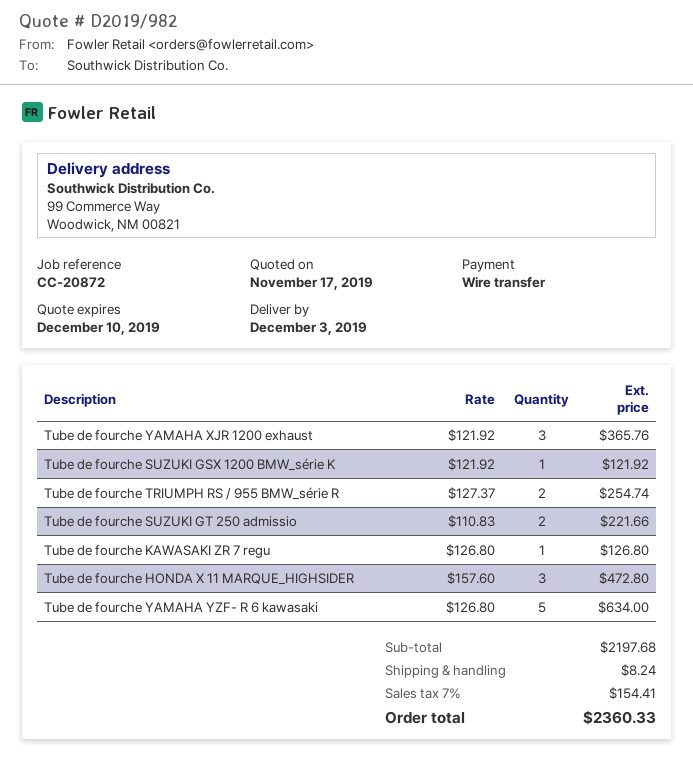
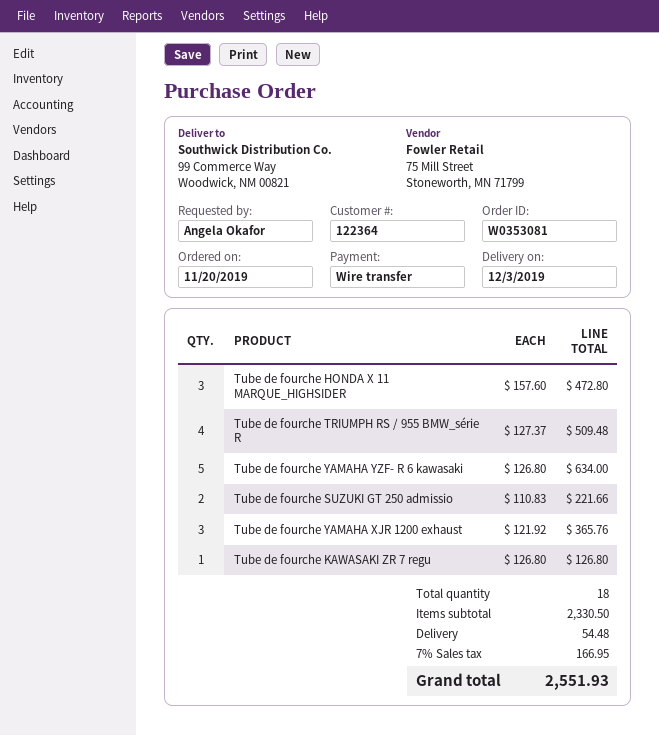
Tube de fourche SUZUKI GSX 1200 BMW_série K: 1 x 121.92 = 121.92 -> none
Tube de fourche TRIUMPH RS / 955 BMW_série R: 2 x 127.37 = 254.74 -> 4 x 127.37 = 509.48
subtotal: 2197.68 -> 2330.50
shipping: 8.24 -> 54.48
tax: 7% = 154.41 -> 7% = 166.95
total: 2360.33 -> 2551.93

